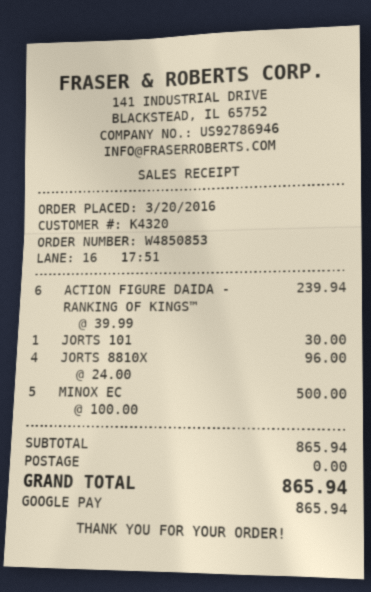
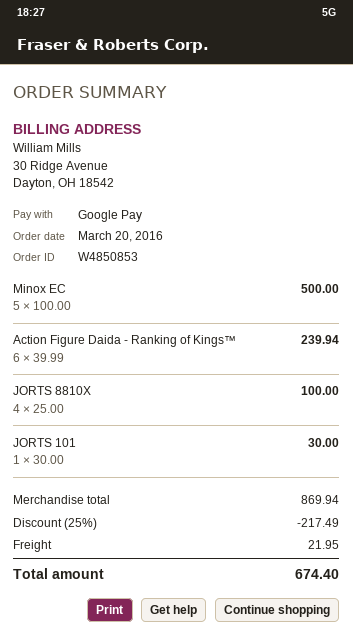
JORTS 8810X: 4 x 24.00 = 96.00 -> 4 x 25.00 = 100.00
subtotal: 865.94 -> 869.94
discount: none -> 25% = 217.49
shipping: 0.00 -> 21.95
total: 865.94 -> 674.40

